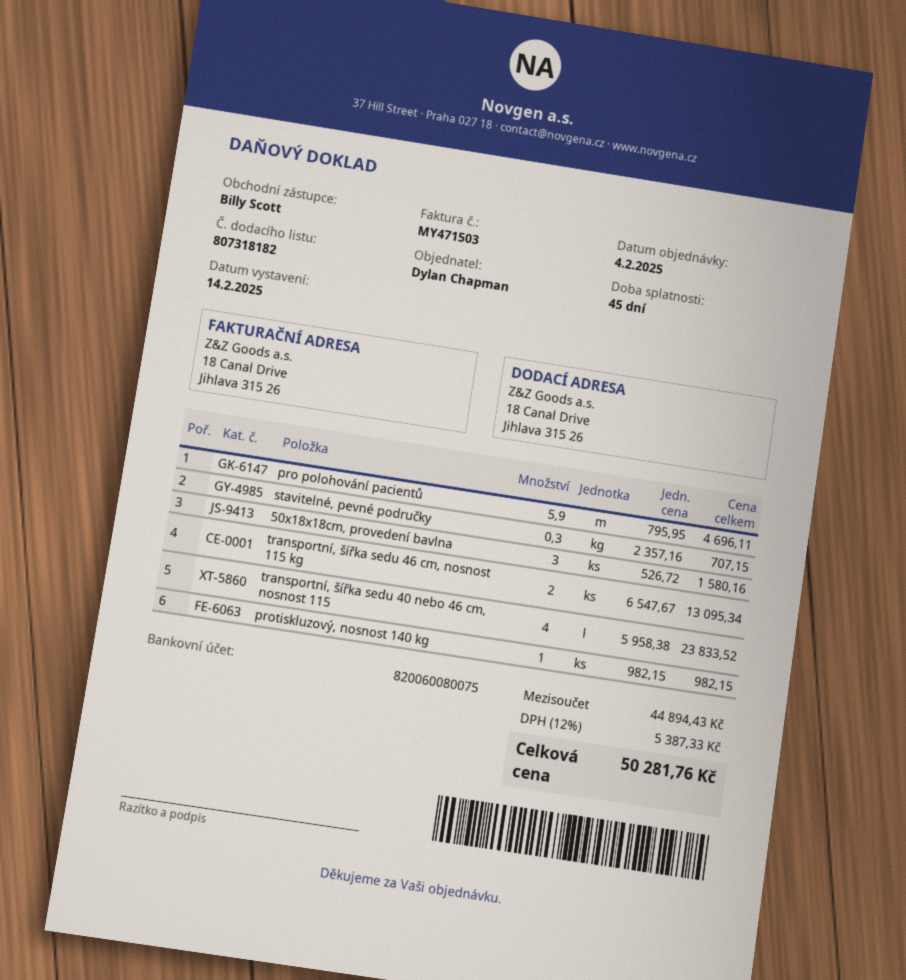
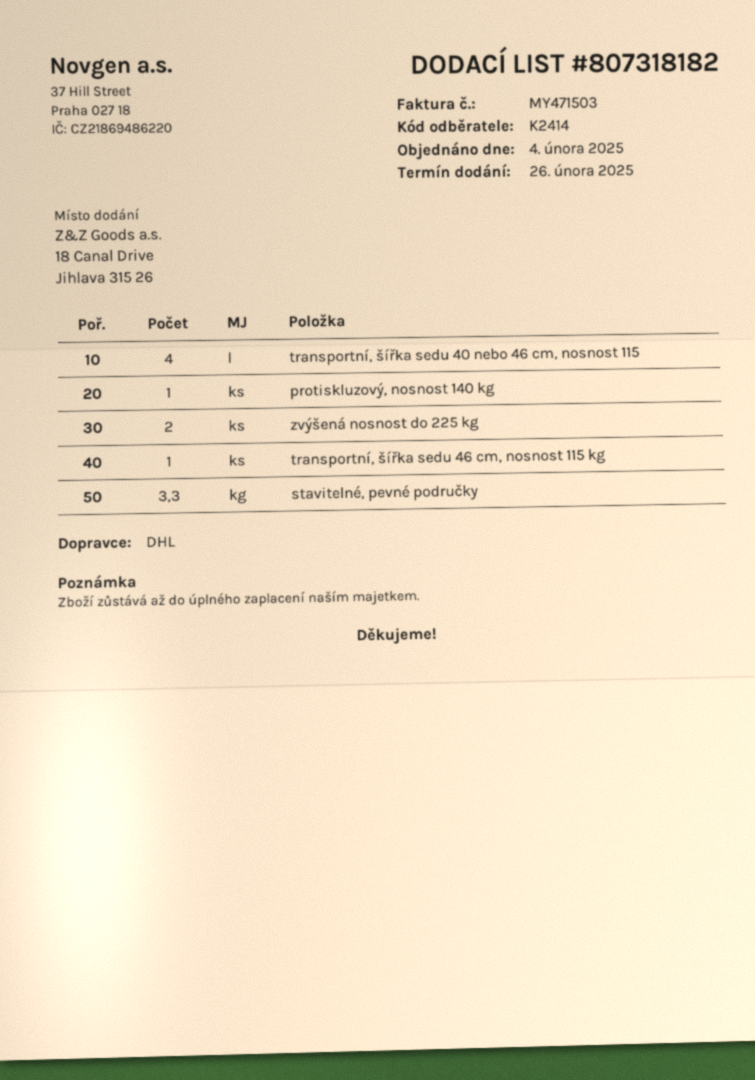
pro polohování pacientů: 5.9 -> none
stavitelné, pevné područky: 0.3 -> 3.3
50x18x18cm, provedení bavlna: 3 -> none
transportní, šířka sedu 46 cm, nosnost 115 kg: 2 -> 1
zvýšená nosnost do 225 kg: none -> 2

